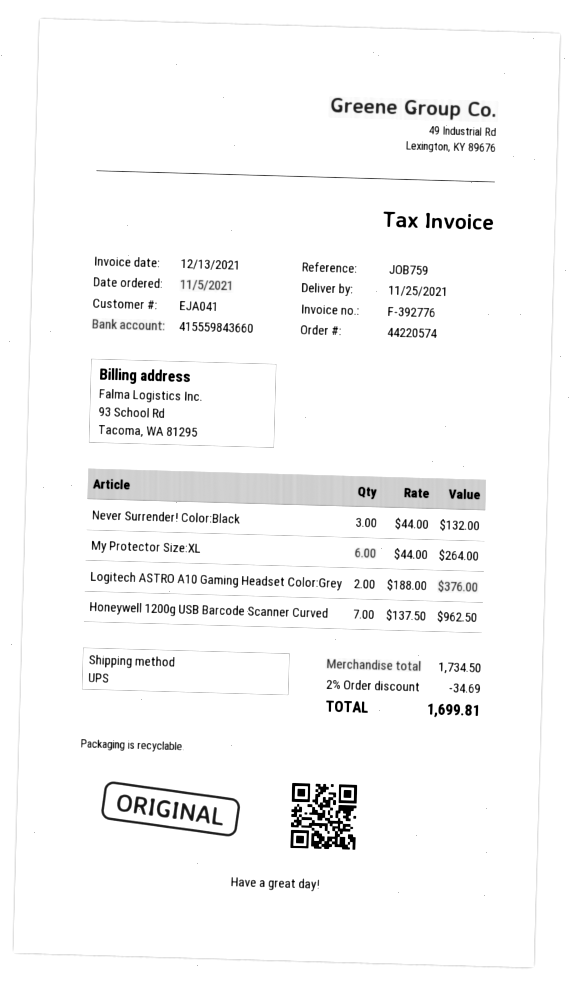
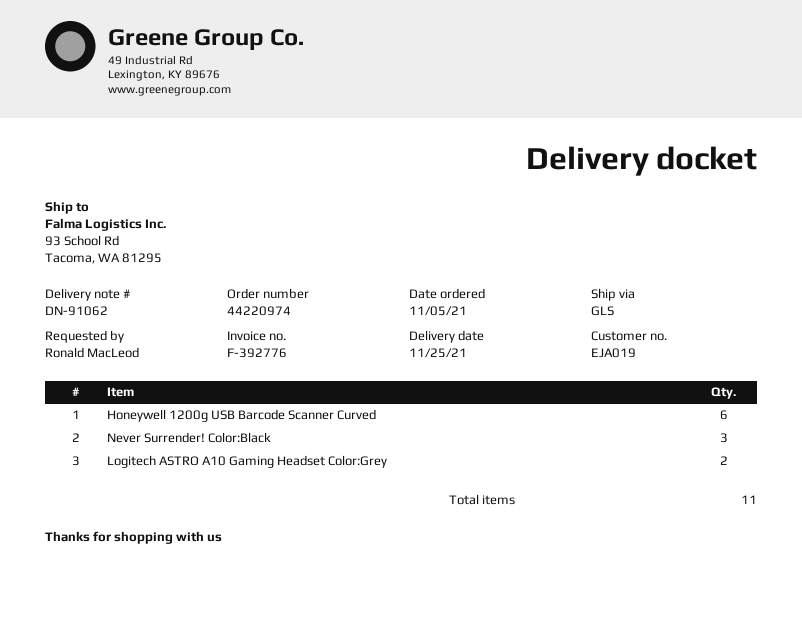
order number: 44220574 -> 44220974
customer number: EJA041 -> EJA019
shipping method: UPS -> GLS
My Protector Size:XL: 6 -> none
Honeywell 1200g USB Barcode Scanner Curved: 7 -> 6

